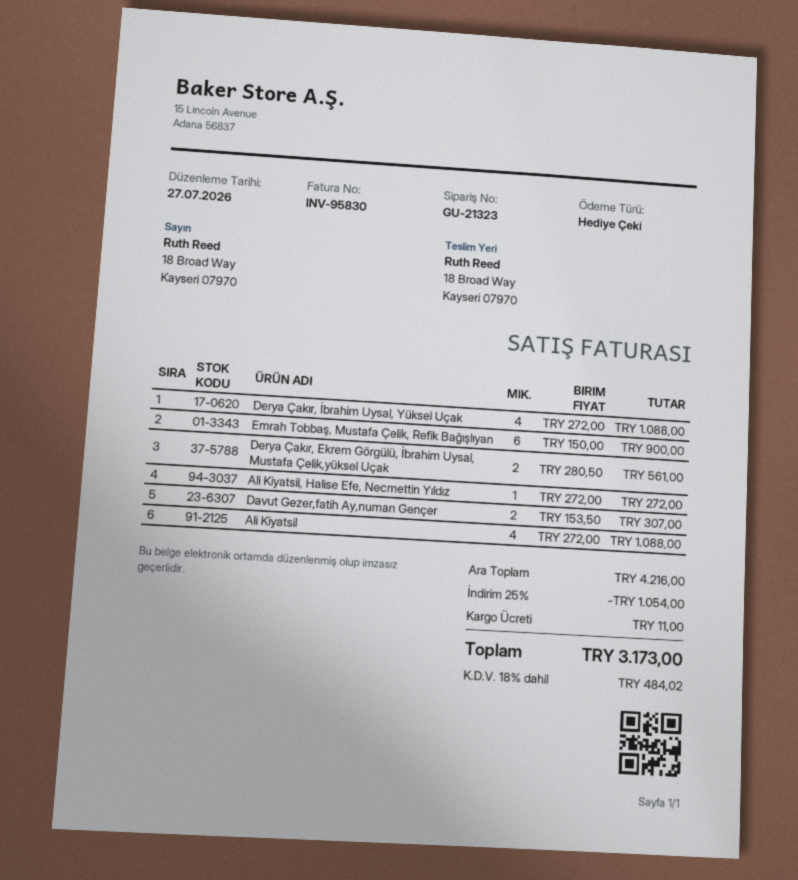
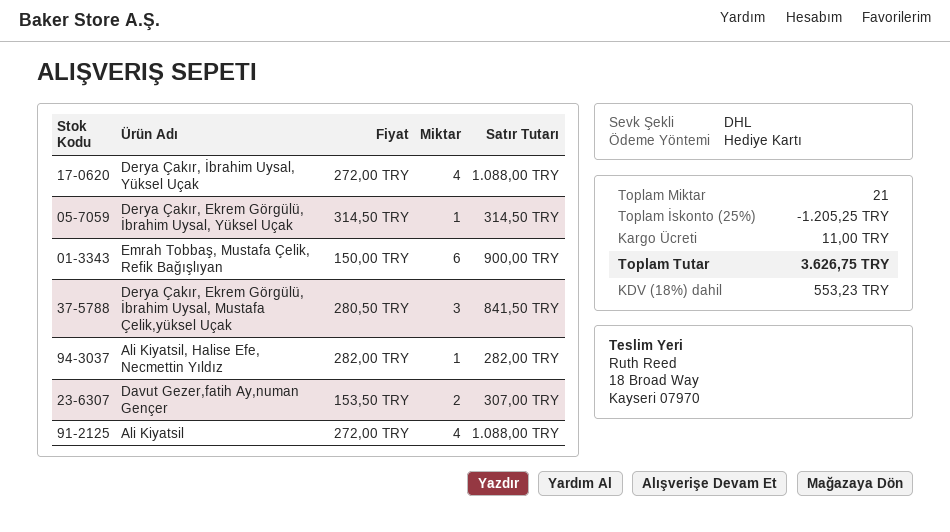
Derya Çakır, Ekrem Görgülü, İbrahim Uysal, Mustafa Çelik,yüksel Uçak: 2 x 280.50 = 561.00 -> 3 x 280.50 = 841.50
Ali Kiyatsil, Halise Efe, Necmettin Yıldız: 1 x 272.00 = 272.00 -> 1 x 282.00 = 282.00
Derya Çakır, Ekrem Görgülü, İbrahim Uysal, Yüksel Uçak: none -> 1 x 314.50 = 314.50
discount: 25% = 1054.00 -> 25% = 1205.25
tax: 18% = 484.02 -> 18% = 553.23
total: 3173.00 -> 3626.75

